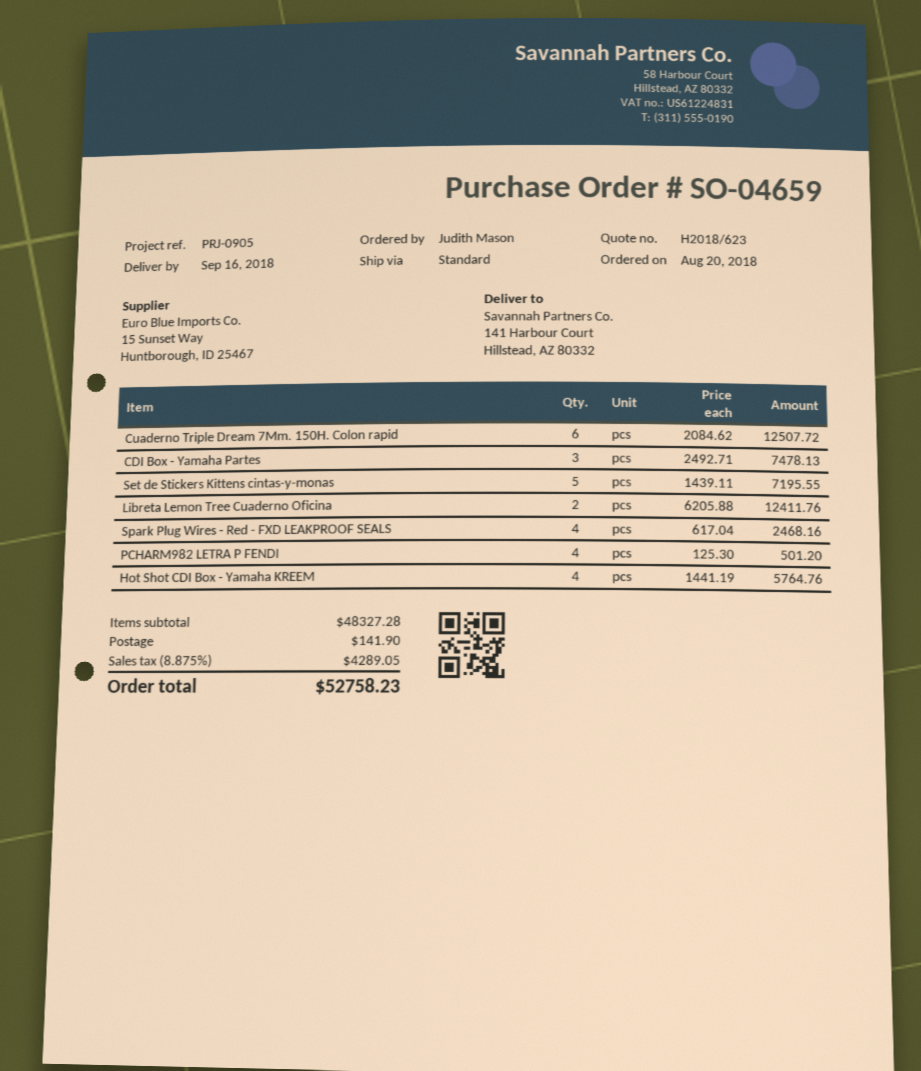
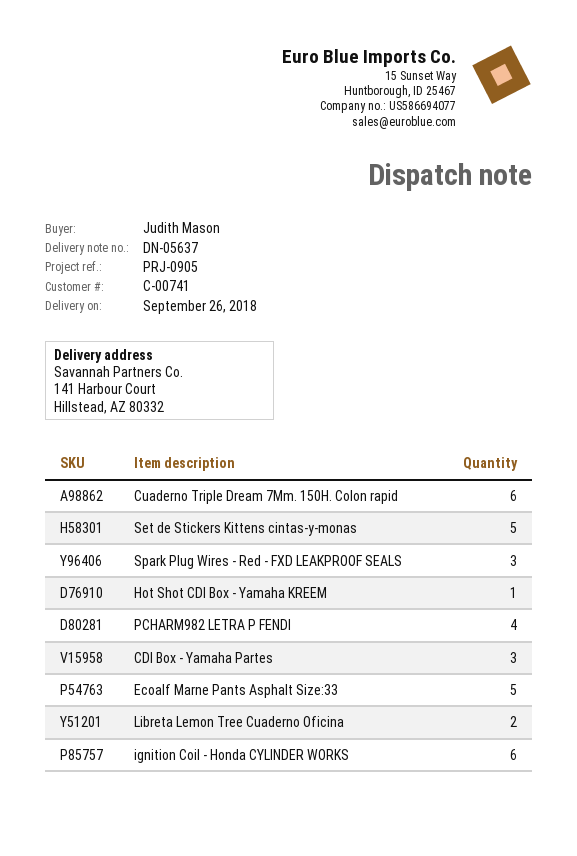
delivery date: 2018-09-16 -> 2018-09-26
Spark Plug Wires - Red - FXD LEAKPROOF SEALS: 4 -> 3
Hot Shot CDI Box - Yamaha KREEM: 4 -> 1
Ecoalf Marne Pants Asphalt Size:33: none -> 5
ignition Coil - Honda CYLINDER WORKS: none -> 6

